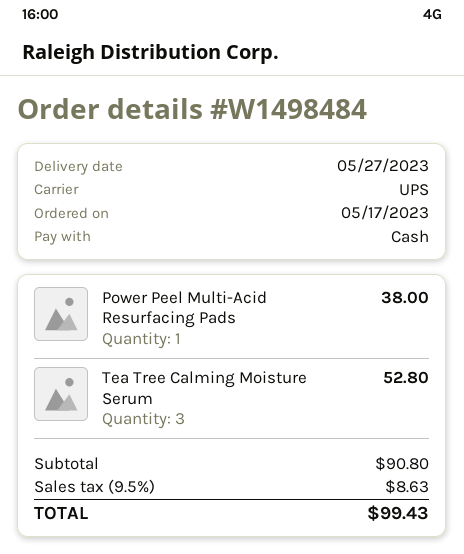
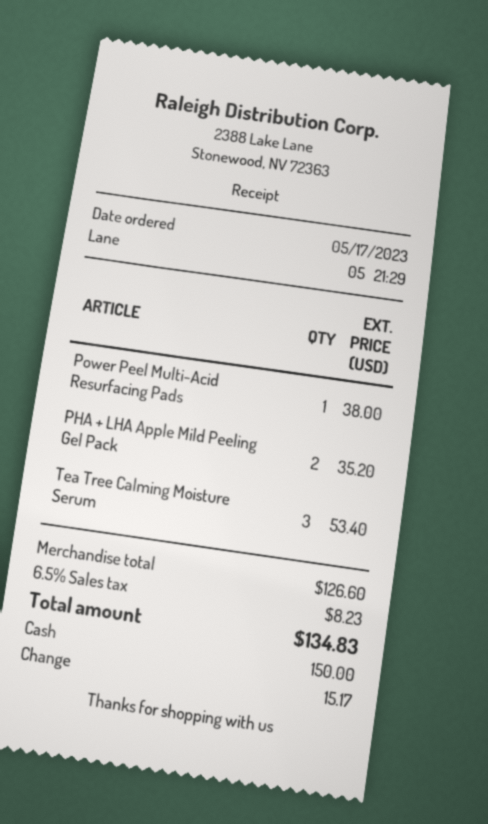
Tea Tree Calming Moisture Serum: 3 for 52.80 -> 3 for 53.40
PHA + LHA Apple Mild Peeling Gel Pack: none -> 2 for 35.20
subtotal: 90.80 -> 126.60
tax: 9.5% = 8.63 -> 6.5% = 8.23
total: 99.43 -> 134.83

